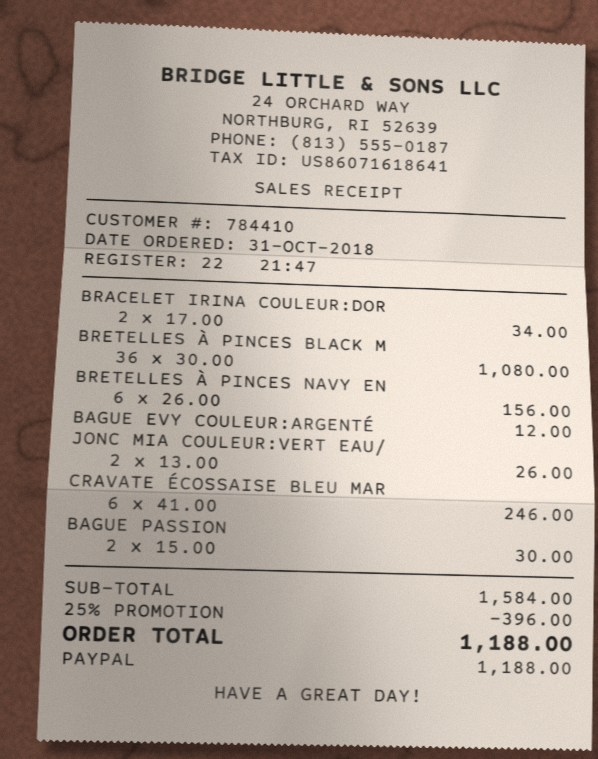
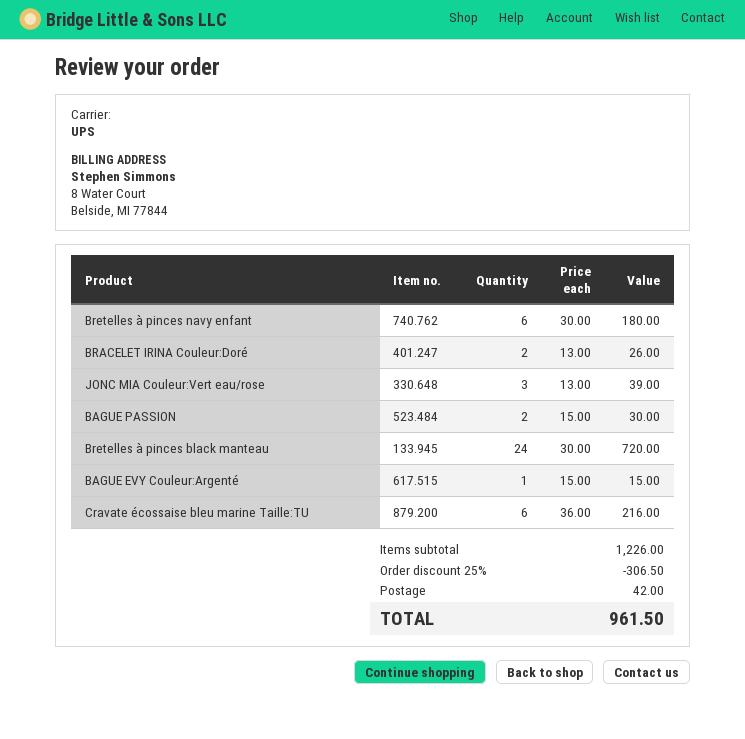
BRACELET IRINA COULEUR:DOR: 2 x 17.00 = 34.00 -> 2 x 13.00 = 26.00
BRETELLES À PINCES BLACK M: 36 x 30.00 = 1080.00 -> 24 x 30.00 = 720.00
BRETELLES À PINCES NAVY EN: 6 x 26.00 = 156.00 -> 6 x 30.00 = 180.00
BAGUE EVY COULEUR:ARGENTÉ: 1 x 12.00 = 12.00 -> 1 x 15.00 = 15.00
JONC MIA COULEUR:VERT EAU/: 2 x 13.00 = 26.00 -> 3 x 13.00 = 39.00
CRAVATE ÉCOSSAISE BLEU MAR: 6 x 41.00 = 246.00 -> 6 x 36.00 = 216.00
subtotal: 1584.00 -> 1226.00
discount: 25% = 396.00 -> 25% = 306.50
shipping: none -> 42.00
total: 1188.00 -> 961.50

